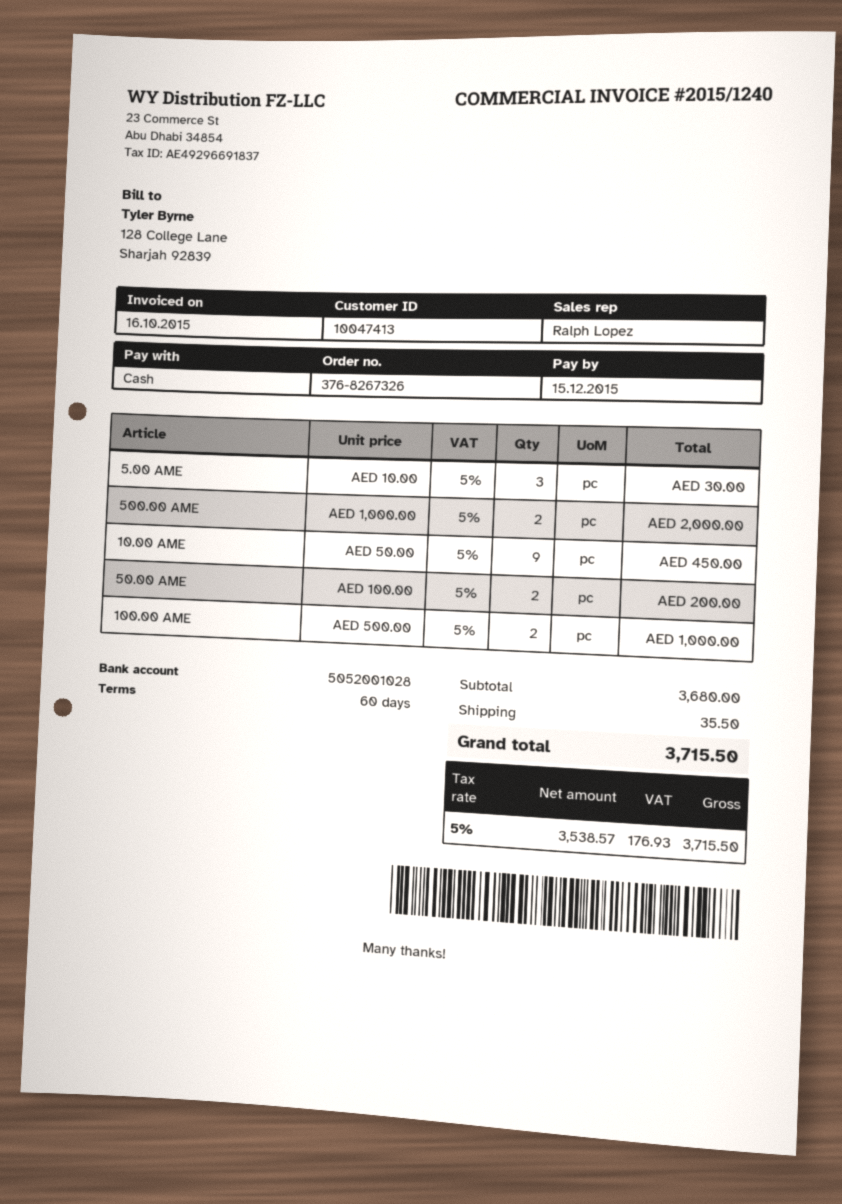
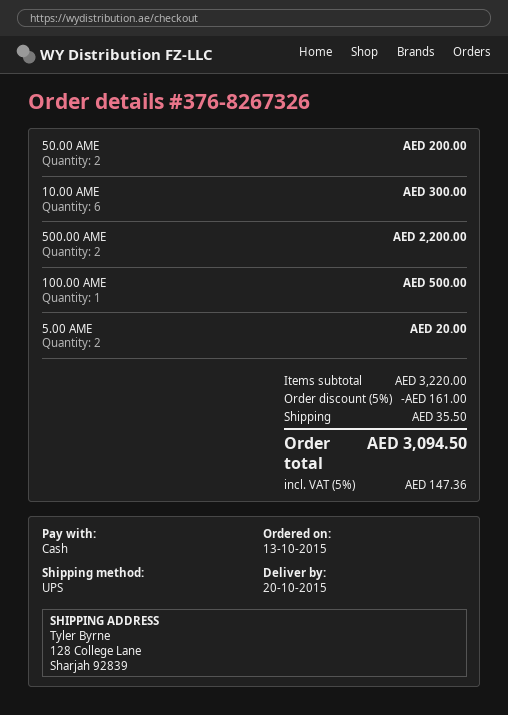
5.00 AME: 3 for 30.00 -> 2 for 20.00
500.00 AME: 2 for 2000.00 -> 2 for 2200.00
10.00 AME: 9 for 450.00 -> 6 for 300.00
100.00 AME: 2 for 1000.00 -> 1 for 500.00
subtotal: 3680.00 -> 3220.00
discount: none -> 5% = 161.00
tax: 5% = 176.93 -> 5% = 147.36
total: 3715.50 -> 3094.50

